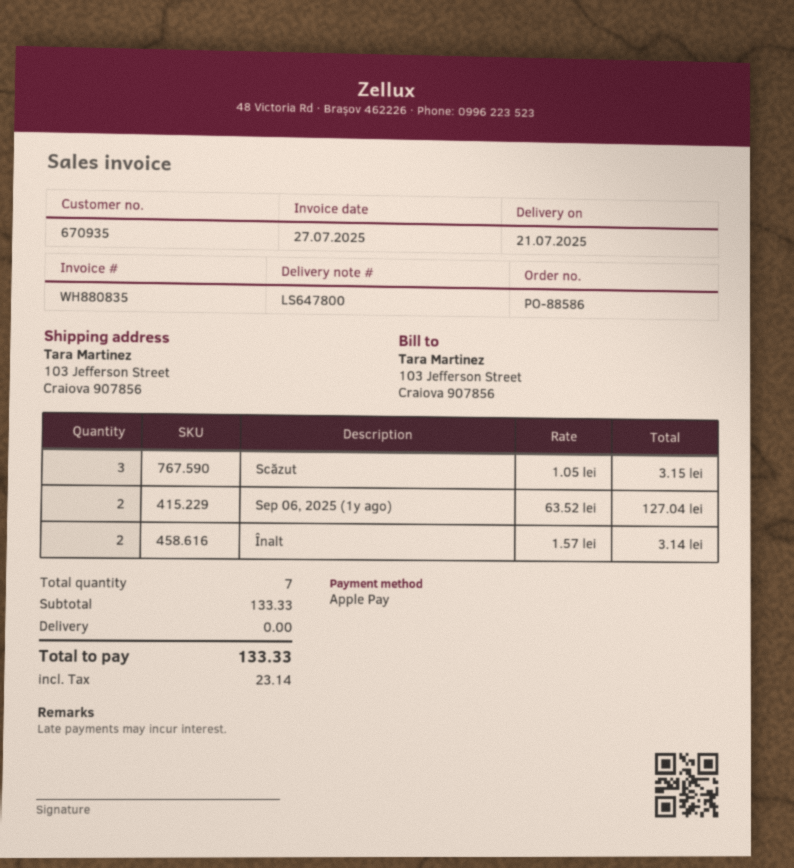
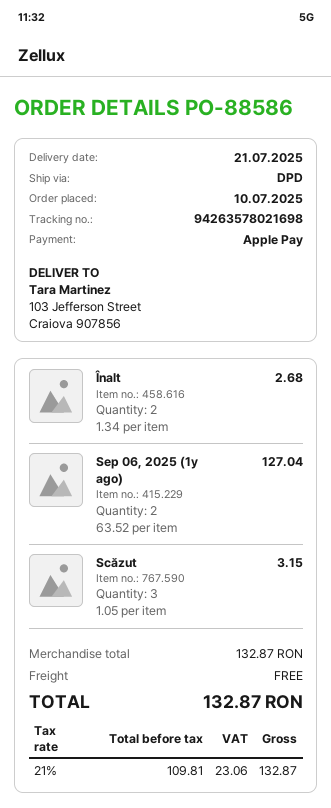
Înalt: 2 x 1.57 = 3.14 -> 2 x 1.34 = 2.68
subtotal: 133.33 -> 132.87
tax: 23.14 -> 23.06
total: 133.33 -> 132.87

